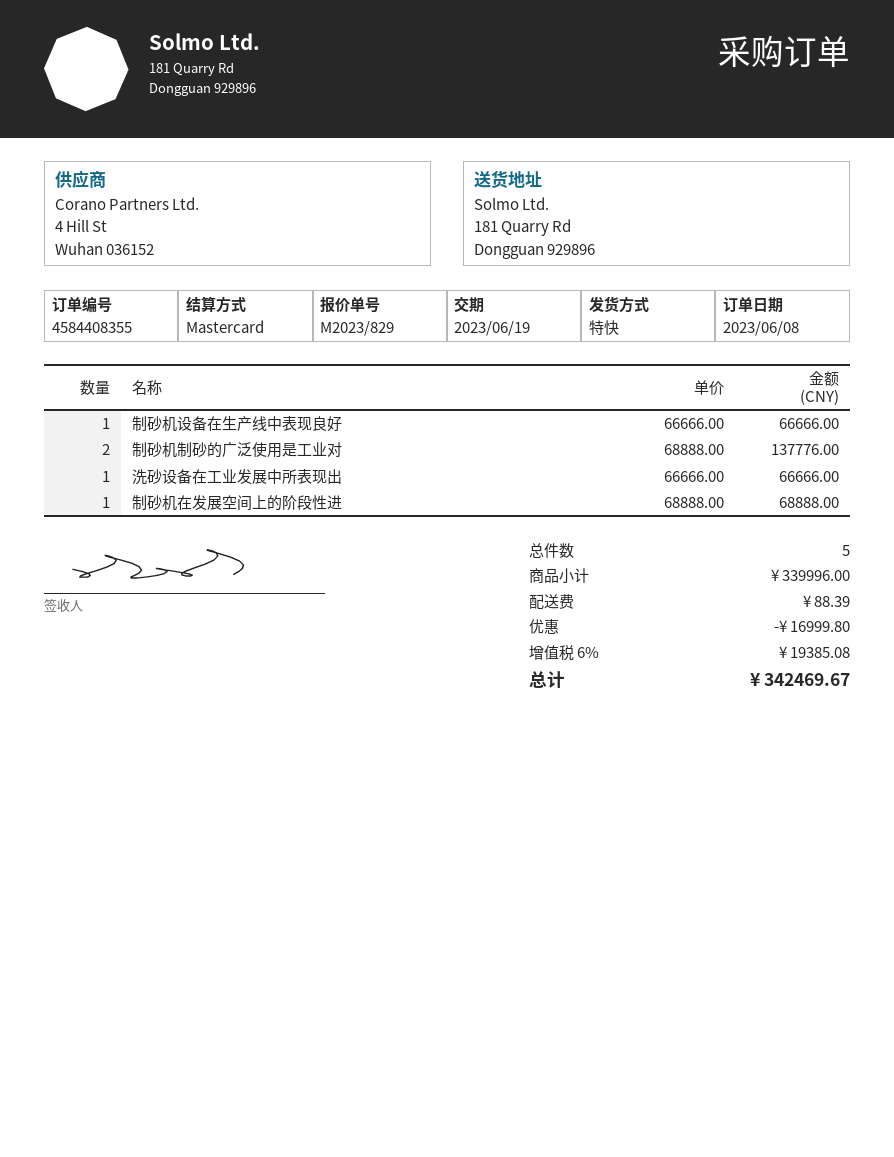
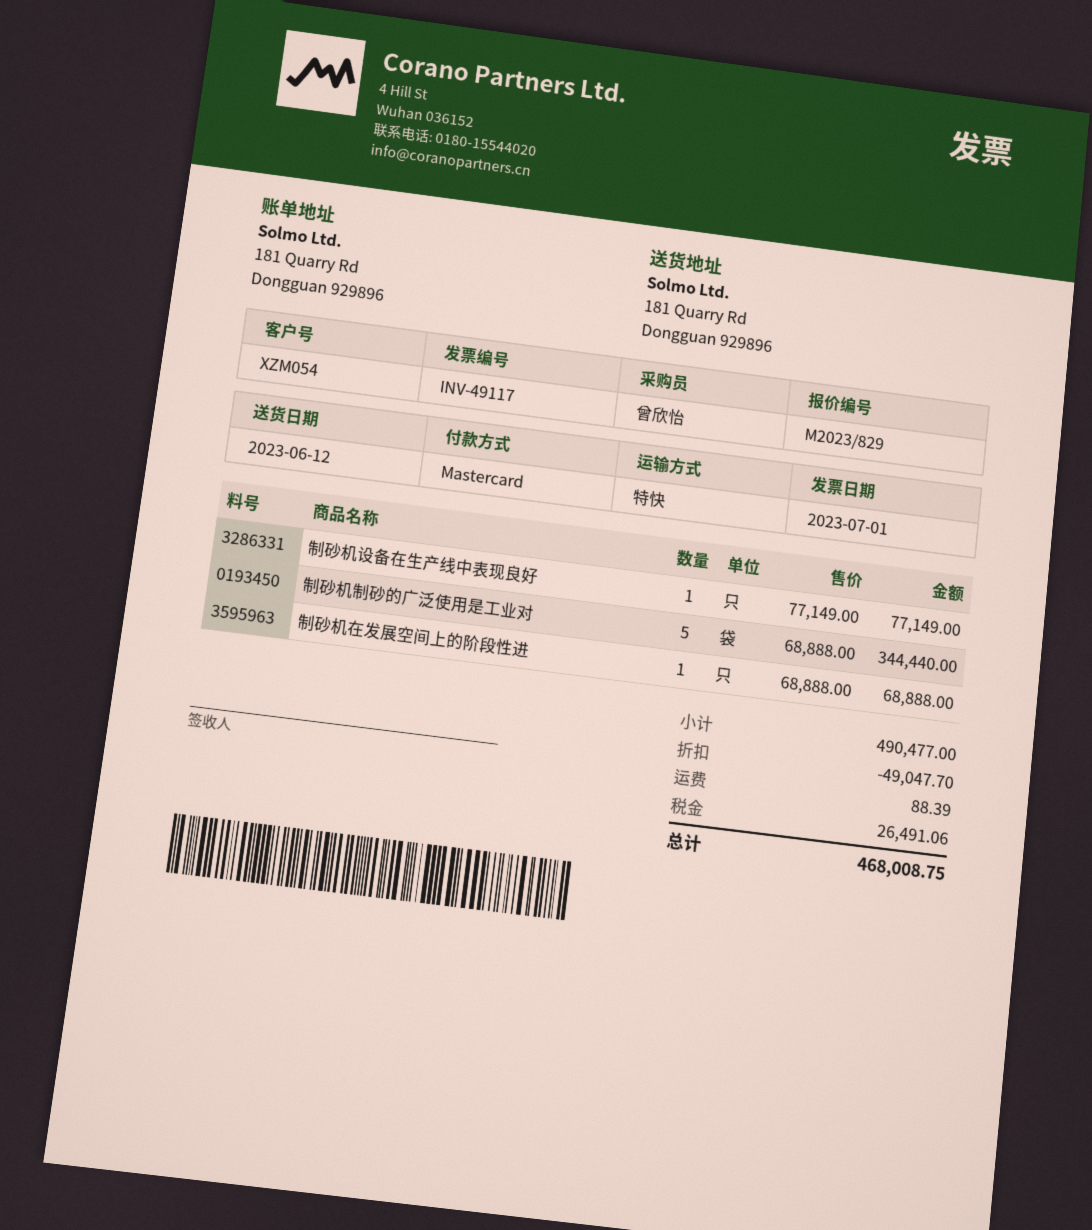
delivery date: 2023-06-19 -> 2023-06-12
制砂机设备在生产线中表现良好: 1 x 66666.00 = 66666.00 -> 1 x 77149.00 = 77149.00
制砂机制砂的广泛使用是工业对: 2 x 68888.00 = 137776.00 -> 5 x 68888.00 = 344440.00
洗砂设备在工业发展中所表现出: 1 x 66666.00 = 66666.00 -> none
subtotal: 339996.00 -> 490477.00
discount: 16999.80 -> 49047.70
tax: 19385.08 -> 26491.06
total: 342469.67 -> 468008.75

